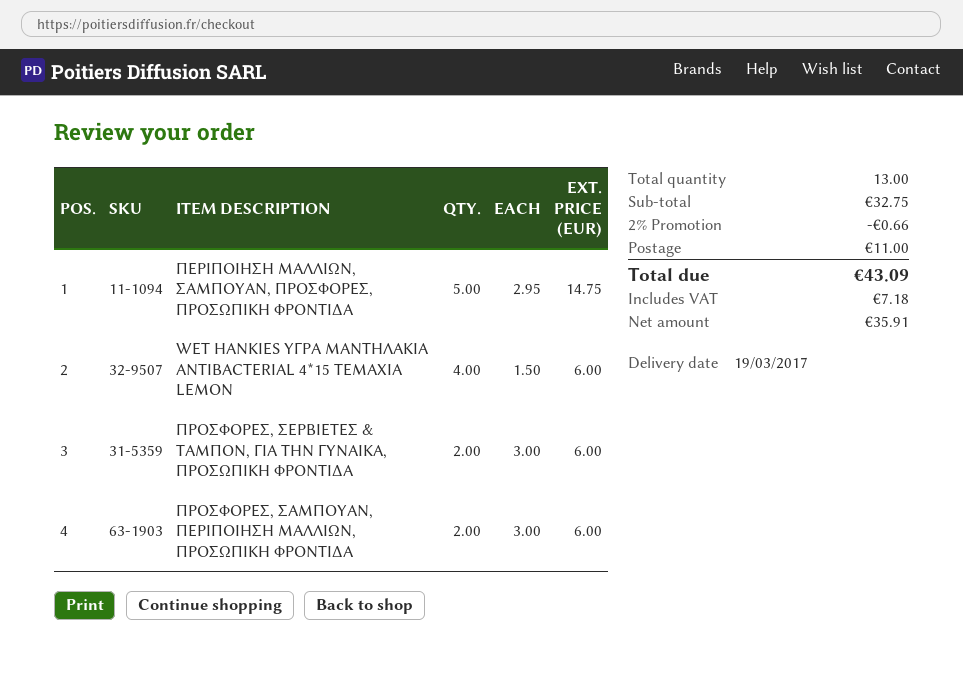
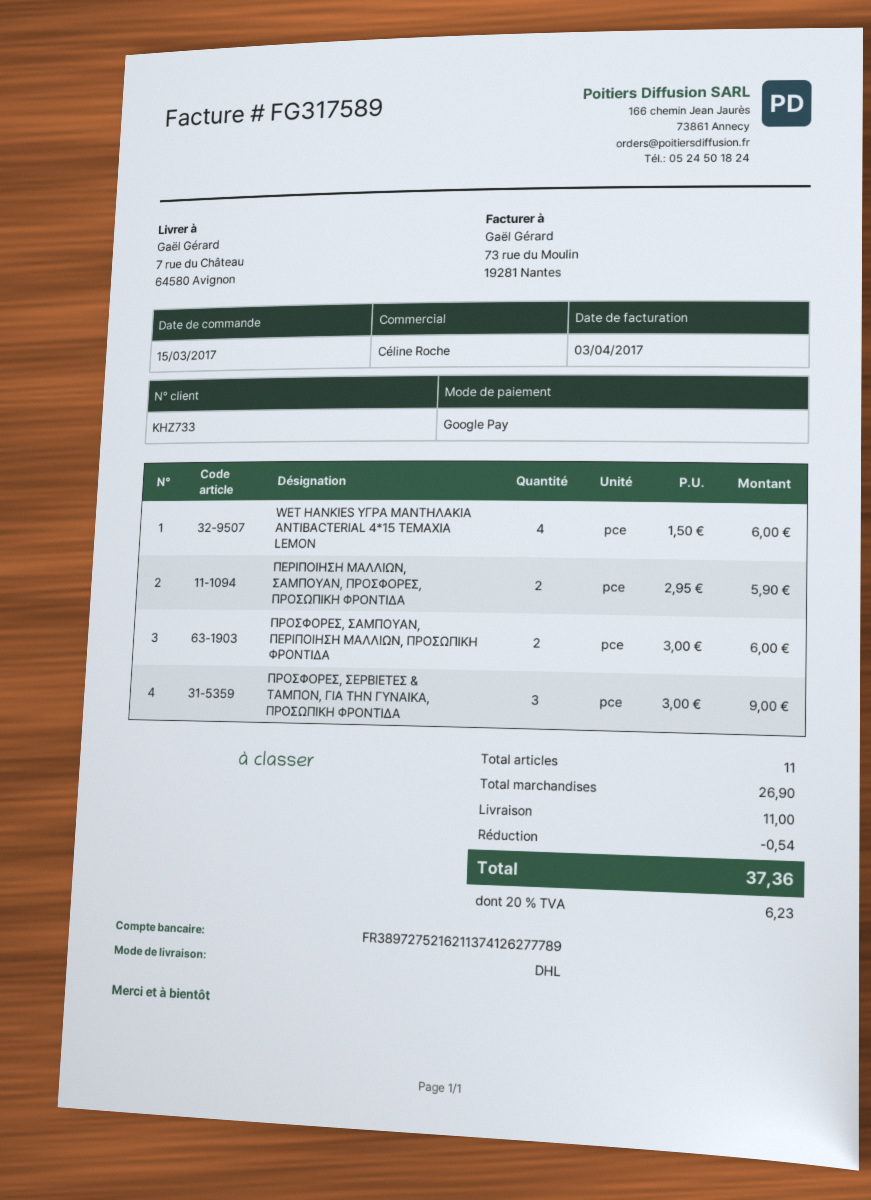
ΠΕΡΙΠΟΙΗΣΗ ΜΑΛΛΙΩΝ, ΣΑΜΠΟΥΑΝ, ΠΡΟΣΦΟΡΕΣ, ΠΡΟΣΩΠΙΚΗ ΦΡΟΝΤΙΔΑ: 5 x 2.95 = 14.75 -> 2 x 2.95 = 5.90
ΠΡΟΣΦΟΡΕΣ, ΣΕΡΒΙΕΤΕΣ & ΤΑΜΠΟΝ, ΓΙΑ ΤΗΝ ΓΥΝΑΙΚΑ, ΠΡΟΣΩΠΙΚΗ ΦΡΟΝΤΙΔΑ: 2 x 3.00 = 6.00 -> 3 x 3.00 = 9.00
total quantity: 13 -> 11
subtotal: 32.75 -> 26.90
discount: 0.66 -> 0.54
tax: 7.18 -> 6.23
total: 43.09 -> 37.36

